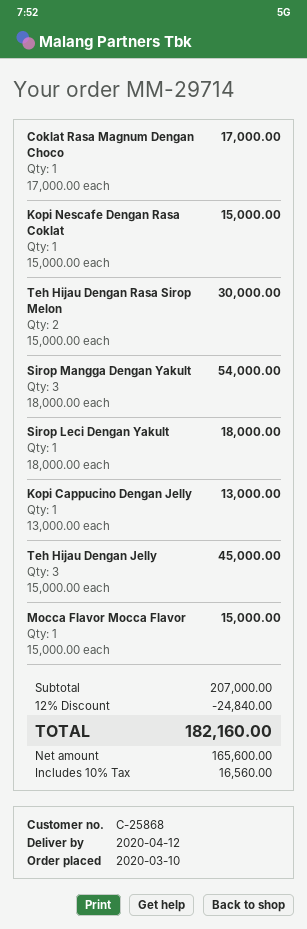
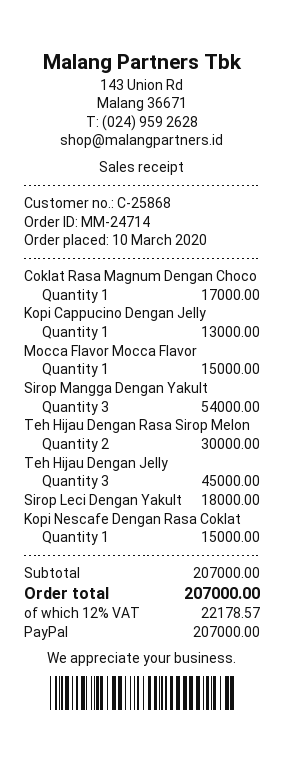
order number: MM-29714 -> MM-24714
discount: 12% = 24840.00 -> none
tax: 10% = 16560.00 -> 12% = 22178.57
total: 182160.00 -> 207000.00

